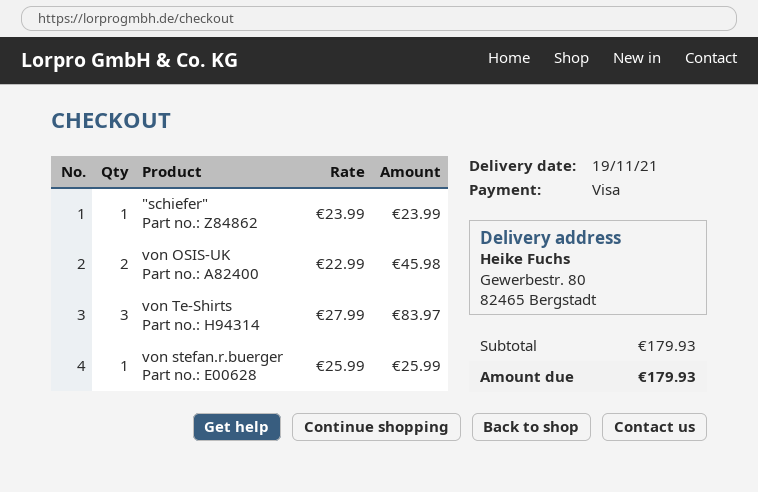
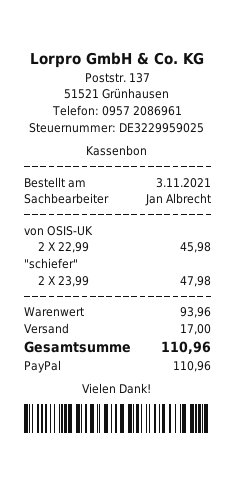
payment method: Visa -> PayPal
"schiefer": 1 x 23.99 = 23.99 -> 2 x 23.99 = 47.98
von Te-Shirts: 3 x 27.99 = 83.97 -> none
von stefan.r.buerger: 1 x 25.99 = 25.99 -> none
subtotal: 179.93 -> 93.96
shipping: none -> 17.00
total: 179.93 -> 110.96

